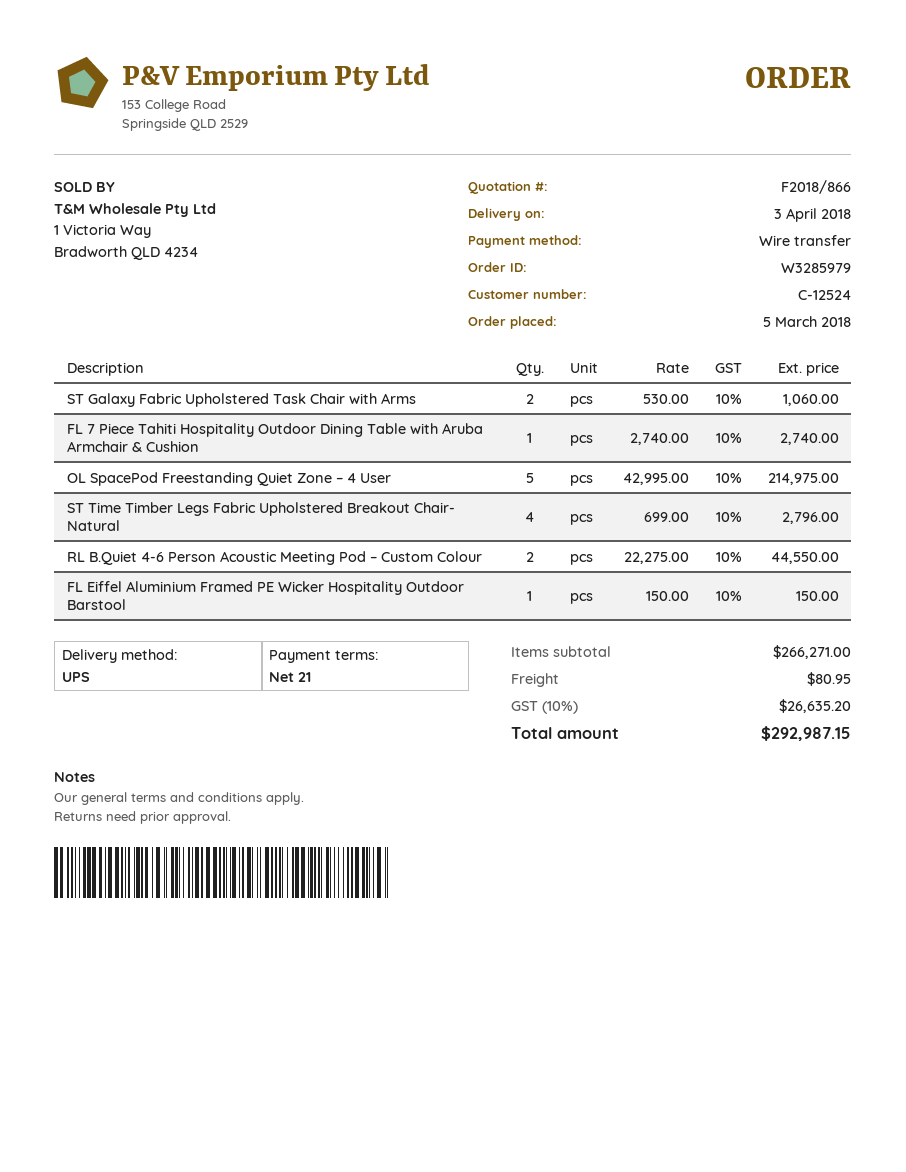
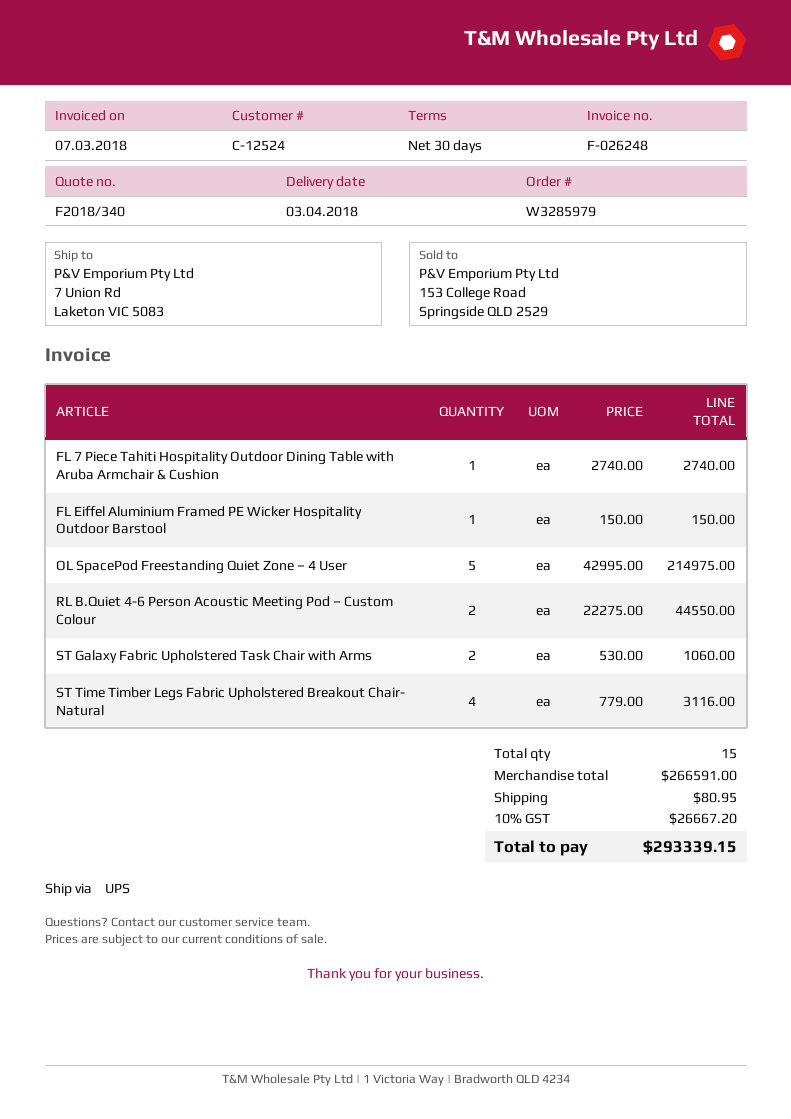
quote number: F2018/866 -> F2018/340
payment terms: 21 days -> 30 days
ST Time Timber Legs Fabric Upholstered Breakout Chair- Natural: 4 x 699.00 = 2796.00 -> 4 x 779.00 = 3116.00
subtotal: 266271.00 -> 266591.00
tax: 10% = 26635.20 -> 10% = 26667.20
total: 292987.15 -> 293339.15

